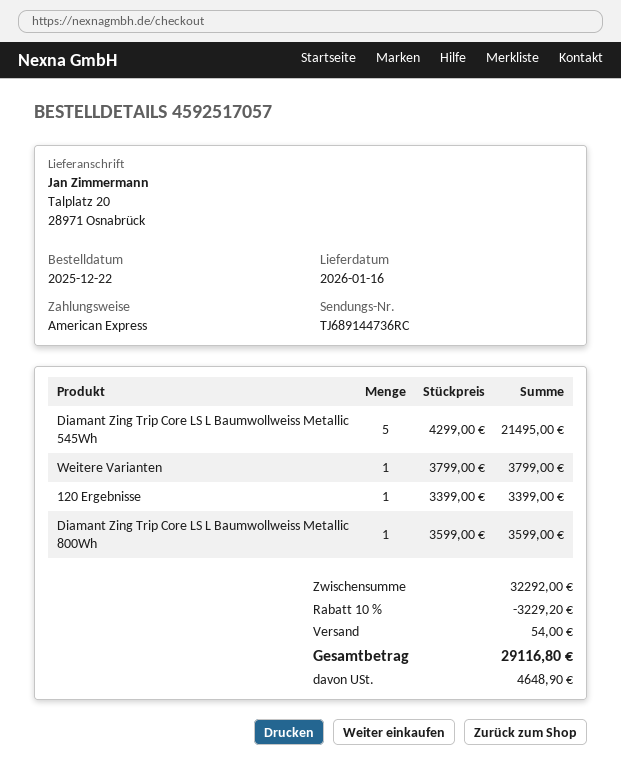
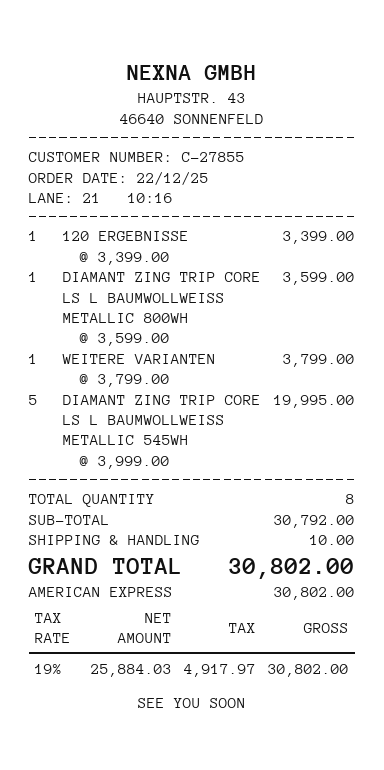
Diamant Zing Trip Core LS L Baumwollweiss Metallic 545Wh: 5 x 4299.00 = 21495.00 -> 5 x 3999.00 = 19995.00
subtotal: 32292.00 -> 30792.00
discount: 10% = 3229.20 -> none
shipping: 54.00 -> 10.00
tax: 4648.90 -> 4917.97
total: 29116.80 -> 30802.00

